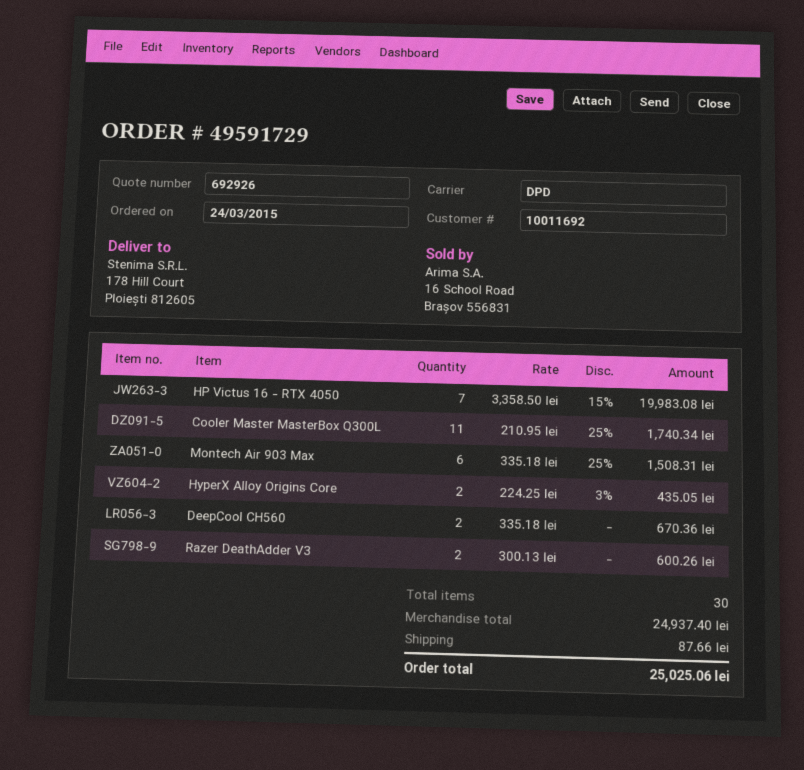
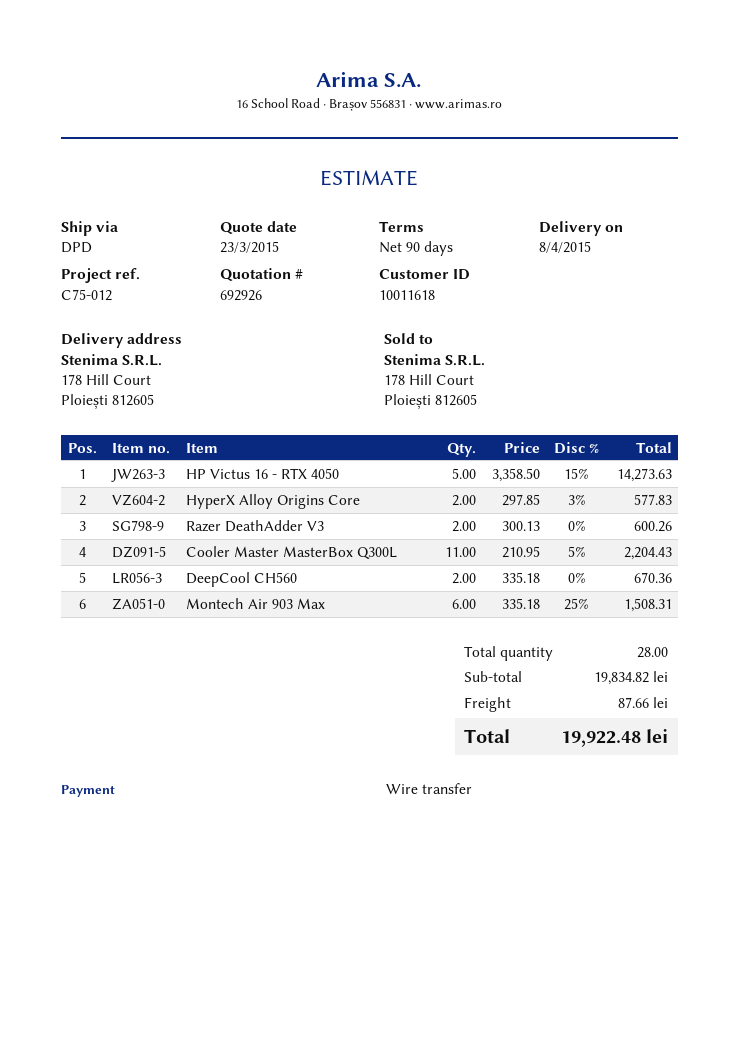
customer number: 10011692 -> 10011618
HP Victus 16 - RTX 4050: 7 x 3358.50 - 15% = 19983.08 -> 5 x 3358.50 - 15% = 14273.63
Cooler Master MasterBox Q300L: 11 x 210.95 - 25% = 1740.34 -> 11 x 210.95 - 5% = 2204.43
HyperX Alloy Origins Core: 2 x 224.25 - 3% = 435.05 -> 2 x 297.85 - 3% = 577.83
total quantity: 30 -> 28
subtotal: 24937.40 -> 19834.82
total: 25025.06 -> 19922.48

